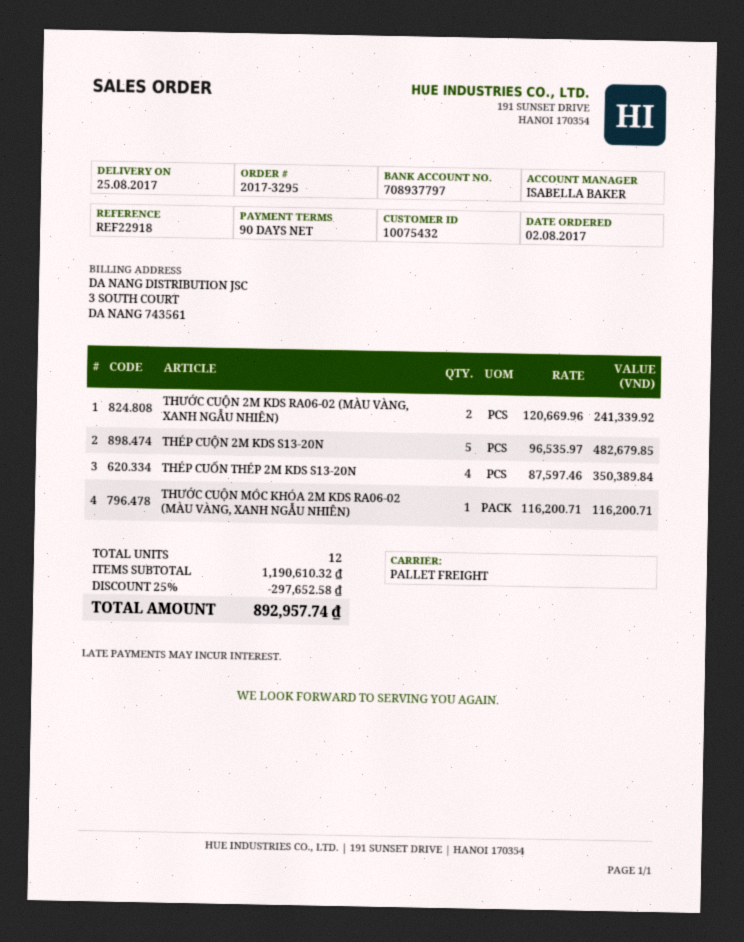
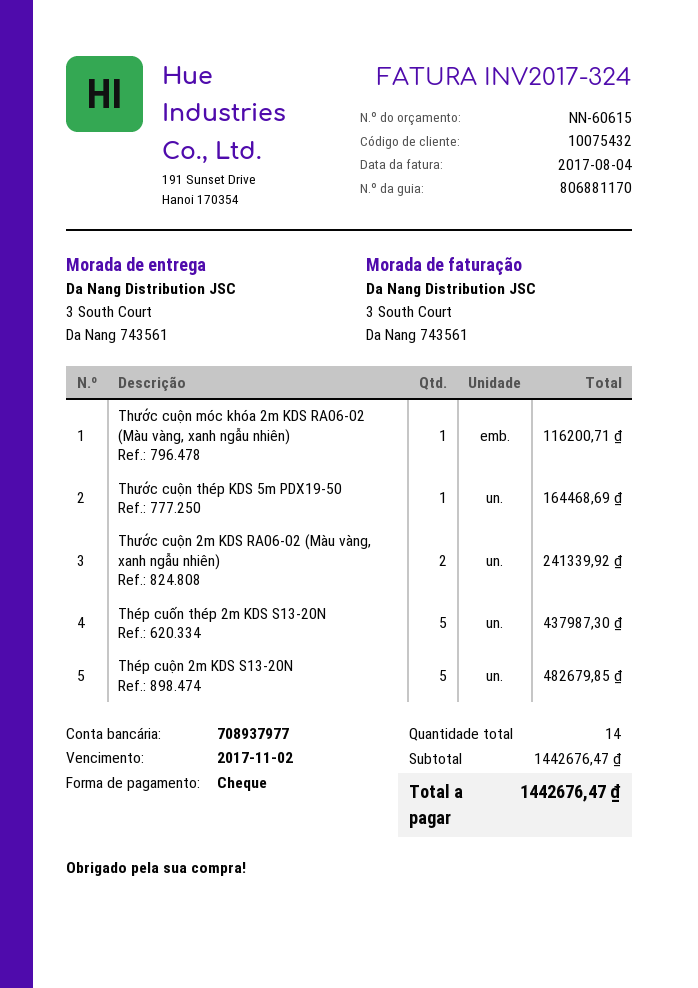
bank account: 708937797 -> 708937977
THÉP CUỐN THÉP 2M KDS S13-20N: 4 for 350389.84 -> 5 for 437987.30
Thước cuộn thép KDS 5m PDX19-50: none -> 1 for 164468.69
total quantity: 12 -> 14
subtotal: 1190610.32 -> 1442676.47
discount: 25% = 297652.58 -> none
total: 892957.74 -> 1442676.47

